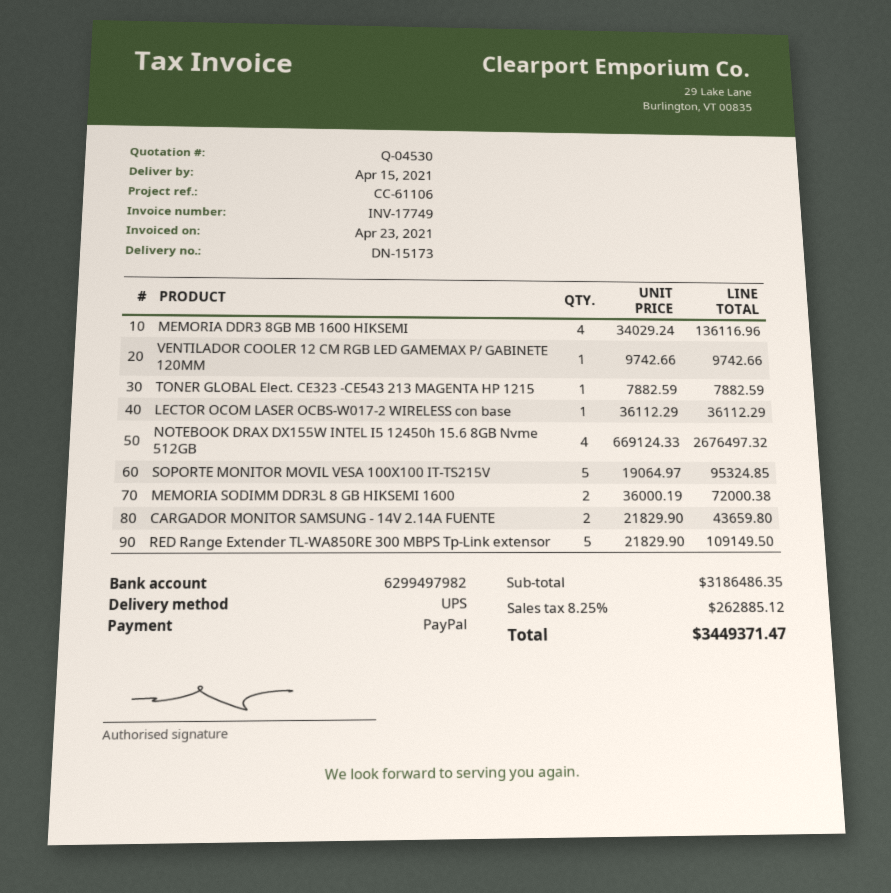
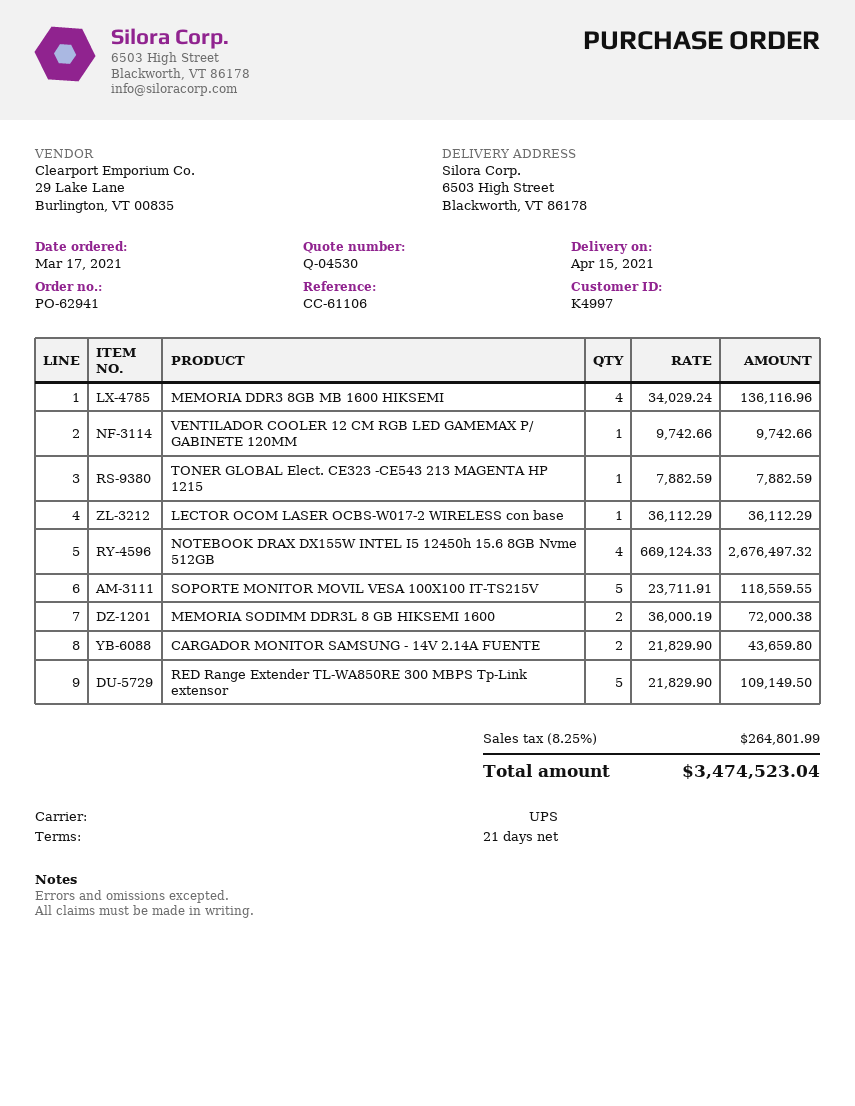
SOPORTE MONITOR MOVIL VESA 100X100 IT-TS215V: 5 x 19064.97 = 95324.85 -> 5 x 23711.91 = 118559.55
tax: 8.25% = 262885.12 -> 8.25% = 264801.99
total: 3449371.47 -> 3474523.04

